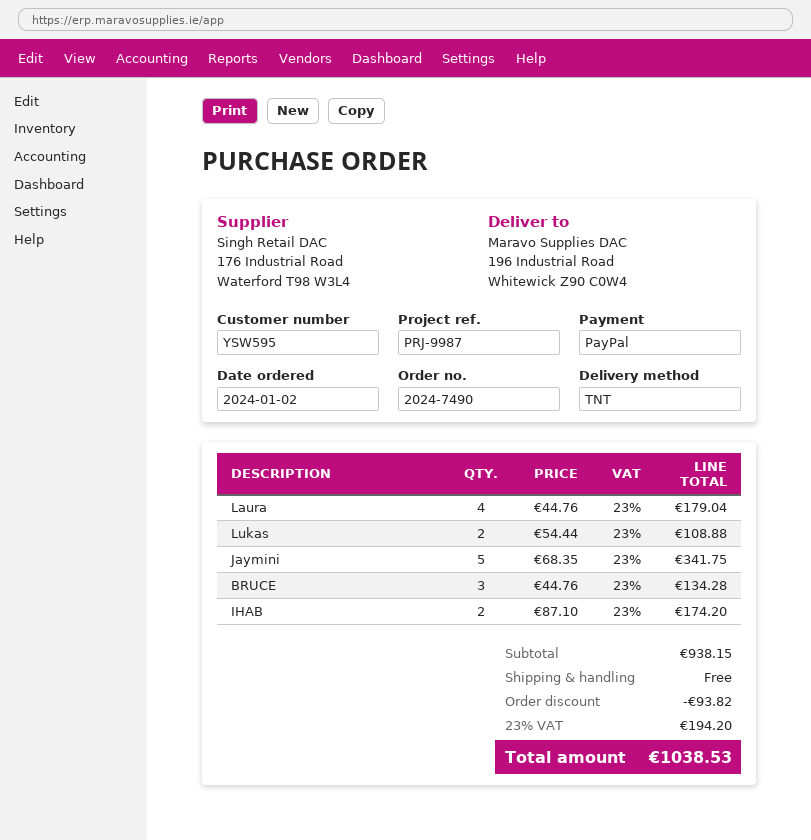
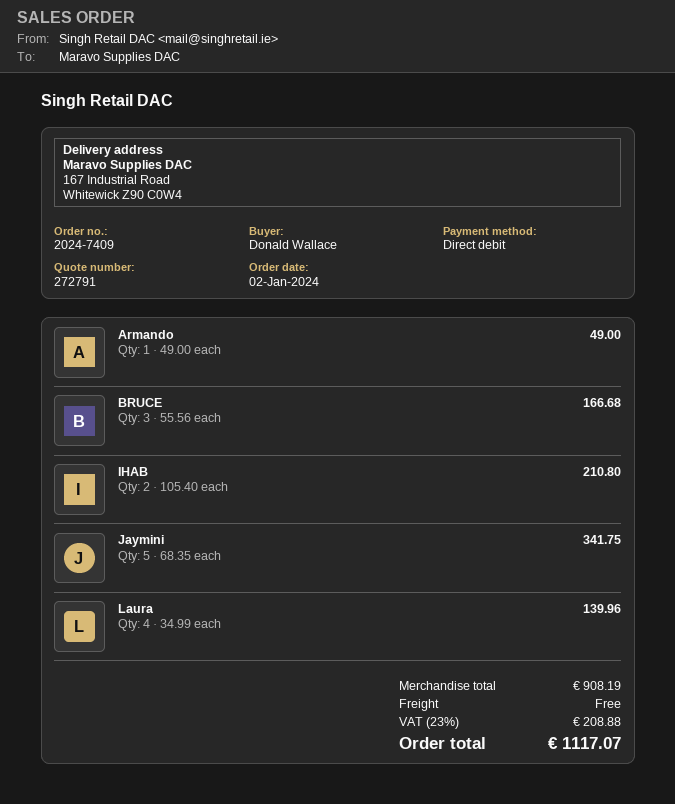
order number: 2024-7490 -> 2024-7409
payment method: PayPal -> direct debit
ship to: 196 Industrial Road, Whitewick Z90 C0W4 -> 167 Industrial Road, Whitewick Z90 C0W4
Laura: 4 x 44.76 = 179.04 -> 4 x 34.99 = 139.96
Lukas: 2 x 54.44 = 108.88 -> none
BRUCE: 3 x 44.76 = 134.28 -> 3 x 55.56 = 166.68
IHAB: 2 x 87.10 = 174.20 -> 2 x 105.40 = 210.80
Armando: none -> 1 x 49.00 = 49.00
subtotal: 938.15 -> 908.19
discount: 93.82 -> none
tax: 23% = 194.20 -> 23% = 208.88
total: 1038.53 -> 1117.07

